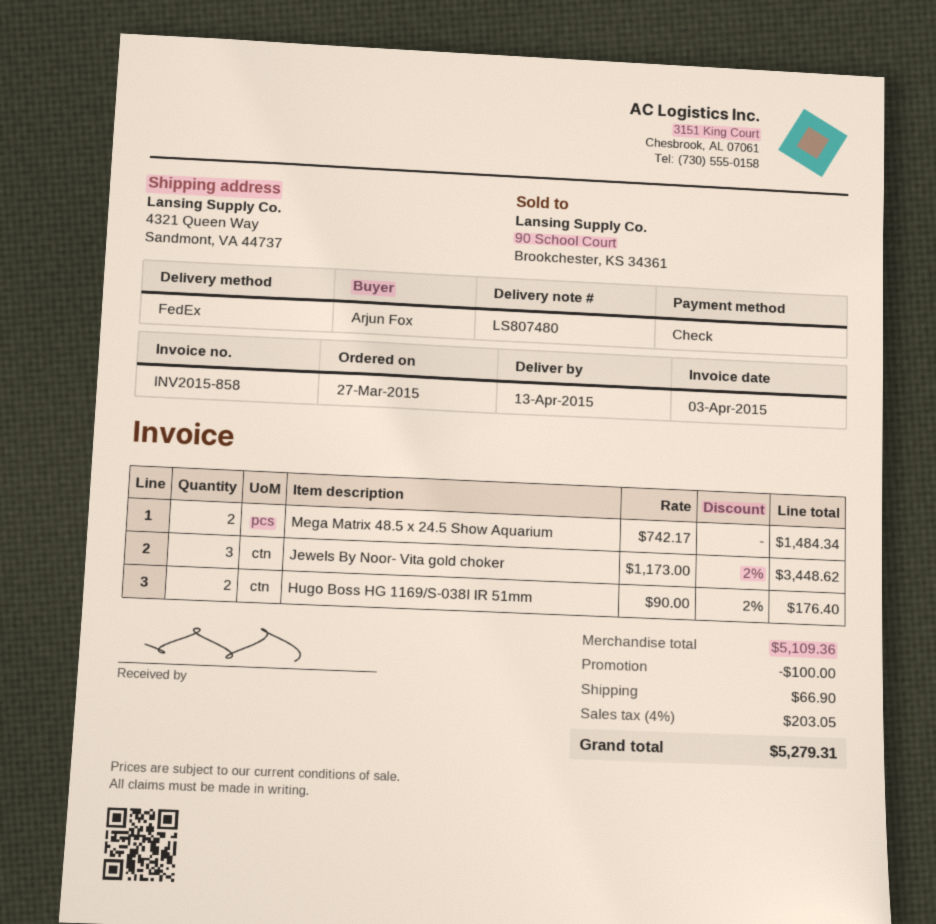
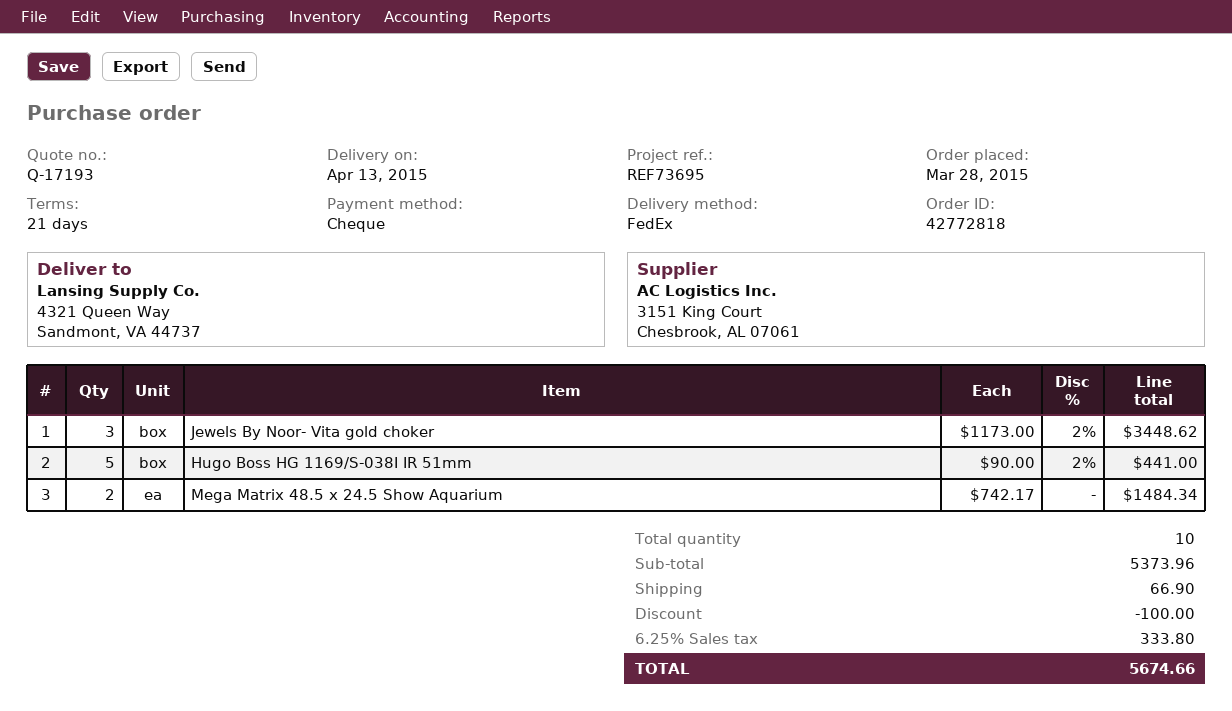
order date: 2015-03-27 -> 2015-03-28
Hugo Boss HG 1169/S-038I IR 51mm: 2 x 90.00 - 2% = 176.40 -> 5 x 90.00 - 2% = 441.00
subtotal: 5109.36 -> 5373.96
tax: 4% = 203.05 -> 6.25% = 333.80
total: 5279.31 -> 5674.66

